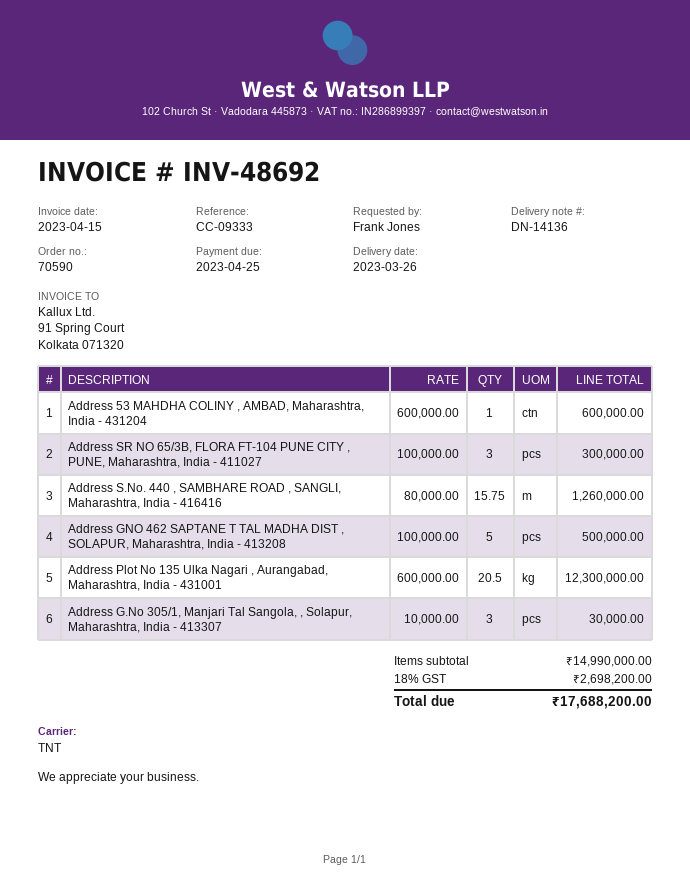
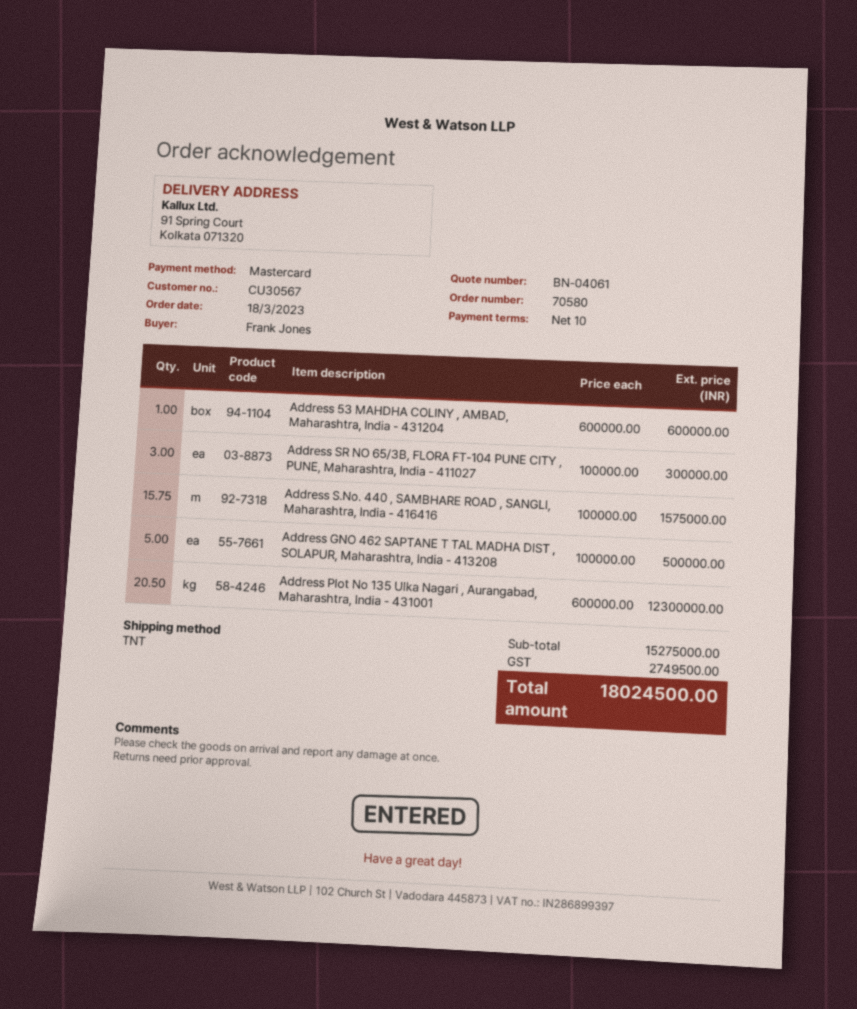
order number: 70590 -> 70580
Address S.No. 440 , SAMBHARE ROAD , SANGLI, Maharashtra, India - 416416: 15.75 x 80000.00 = 1260000.00 -> 15.75 x 100000.00 = 1575000.00
Address G.No 305/1, Manjari Tal Sangola, , Solapur, Maharashtra, India - 413307: 3 x 10000.00 = 30000.00 -> none
subtotal: 14990000.00 -> 15275000.00
tax: 2698200.00 -> 2749500.00
total: 17688200.00 -> 18024500.00

